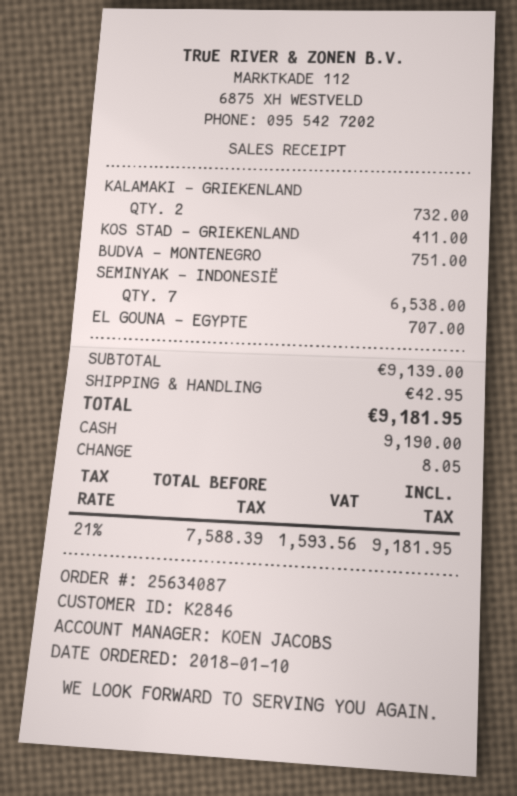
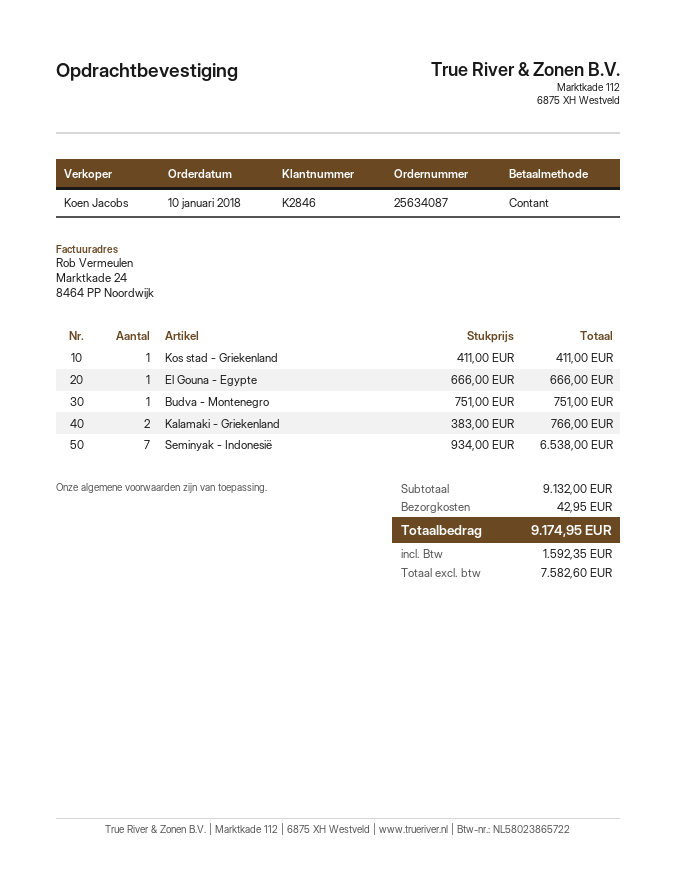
KALAMAKI - GRIEKENLAND: 2 for 732.00 -> 2 for 766.00
EL GOUNA - EGYPTE: 1 for 707.00 -> 1 for 666.00
subtotal: 9139.00 -> 9132.00
net: 7588.39 -> 7582.60
tax: 1593.56 -> 1592.35
total: 9181.95 -> 9174.95

